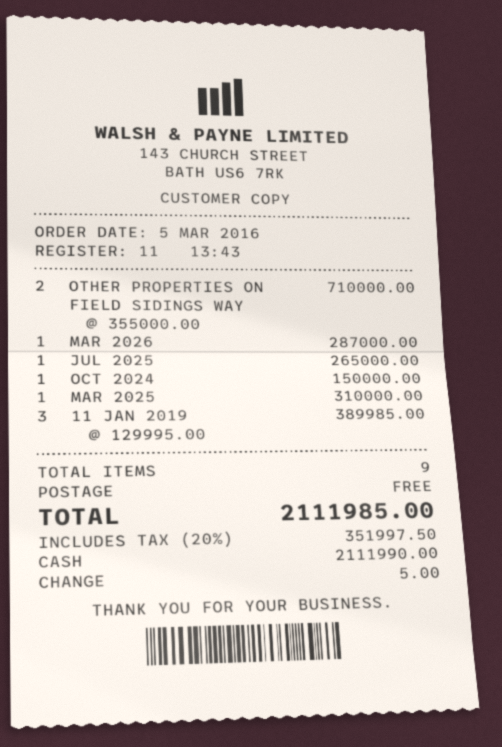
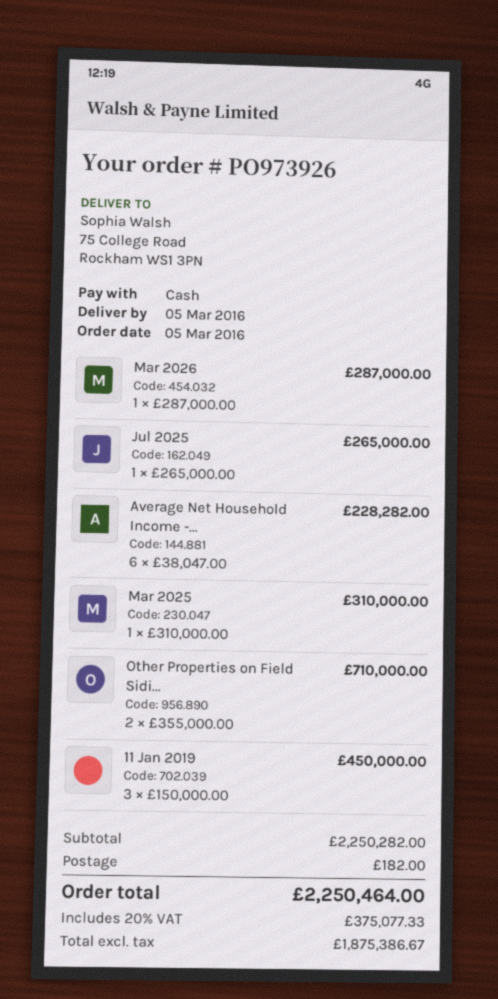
OCT 2024: 1 x 150000.00 = 150000.00 -> none
11 JAN 2019: 3 x 129995.00 = 389985.00 -> 3 x 150000.00 = 450000.00
Average Net Household Income -...: none -> 6 x 38047.00 = 228282.00
shipping: 0.00 -> 182.00
tax: 20% = 351997.50 -> 20% = 375077.33
total: 2111985.00 -> 2250464.00

